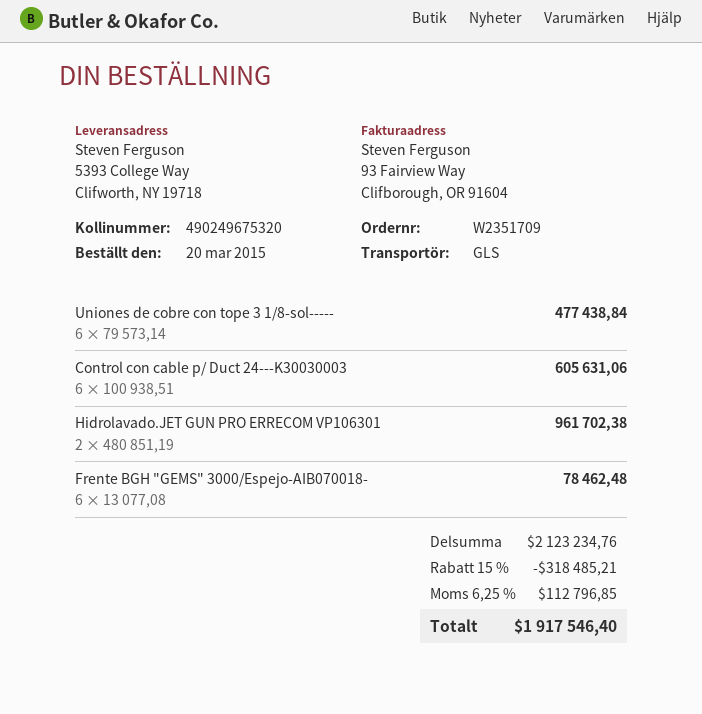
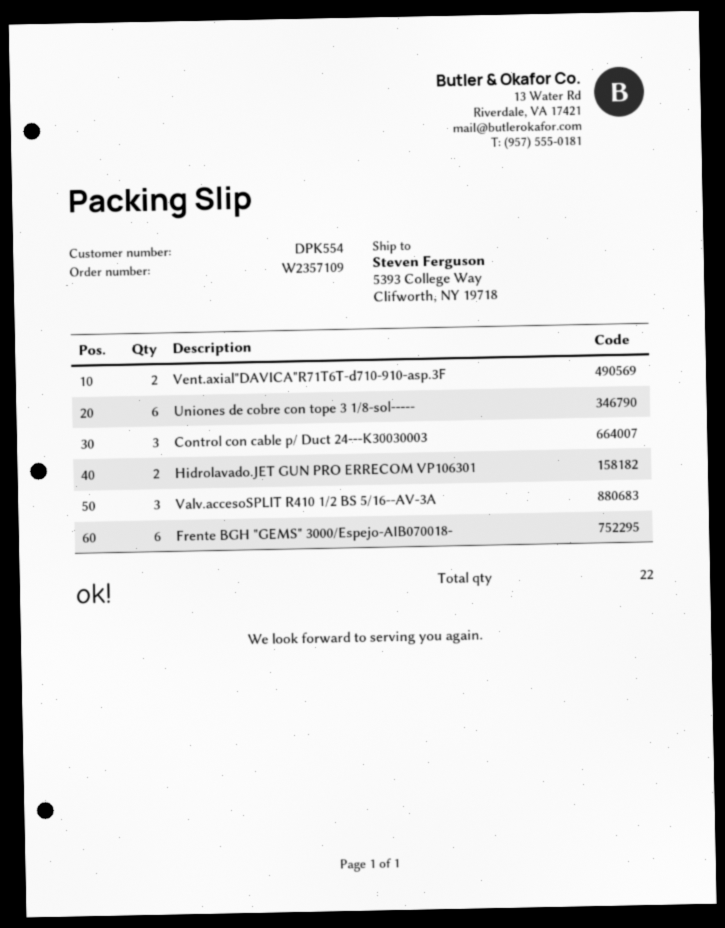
order number: W2351709 -> W2357109
Control con cable p/ Duct 24---K30030003: 6 -> 3
Vent.axial"DAVICA"R71T6T-d710-910-asp.3F: none -> 2
Valv.accesoSPLIT R410 1/2 BS 5/16--AV-3A: none -> 3

